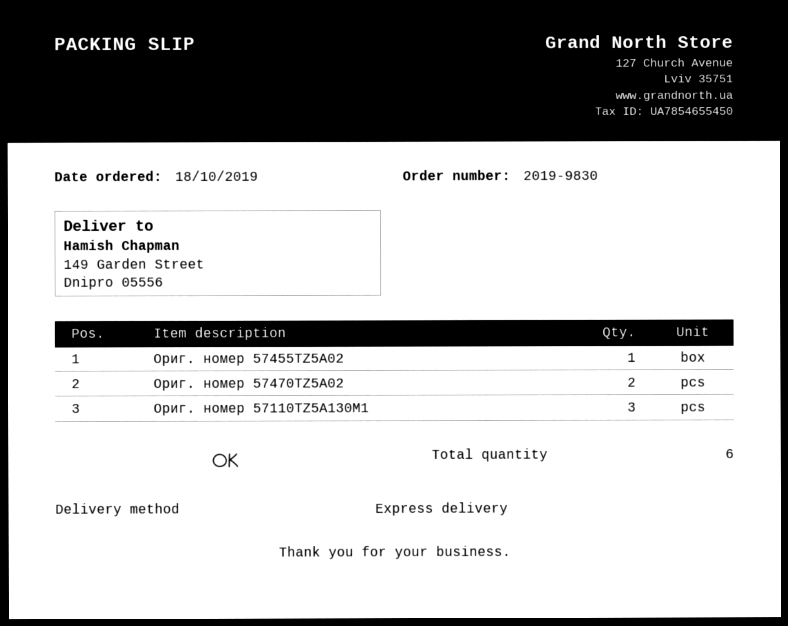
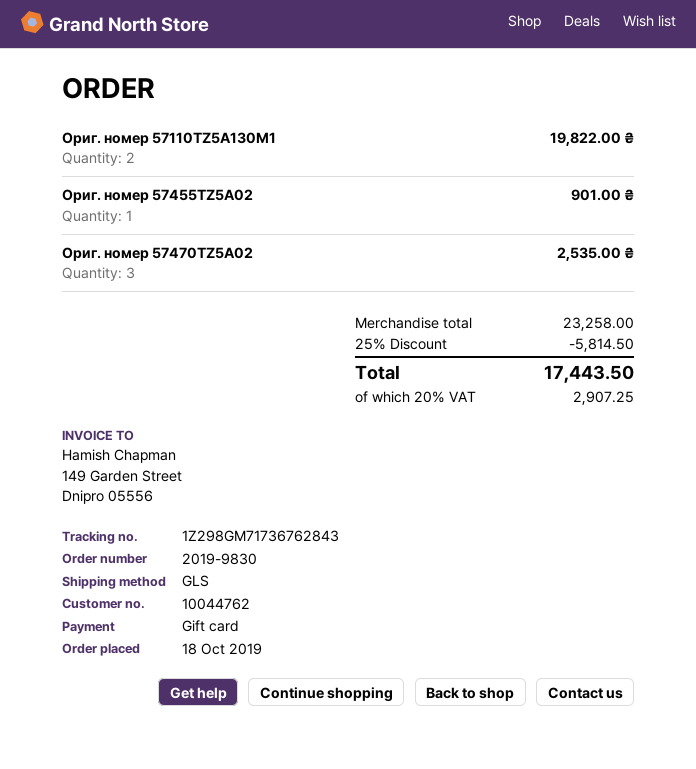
shipping method: express -> GLS
Ориг. номер 57470TZ5A02: 2 -> 3
Ориг. номер 57110TZ5A130M1: 3 -> 2

